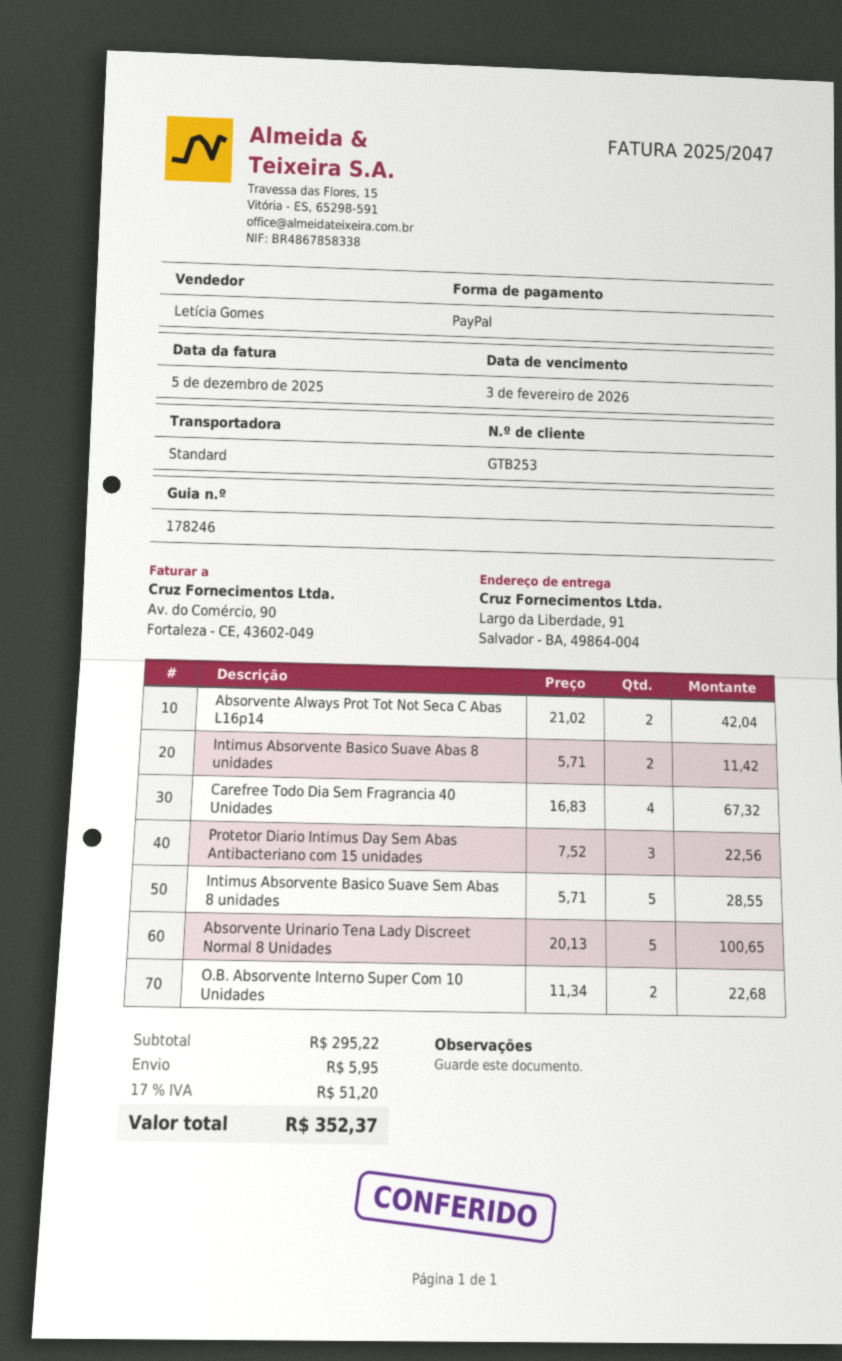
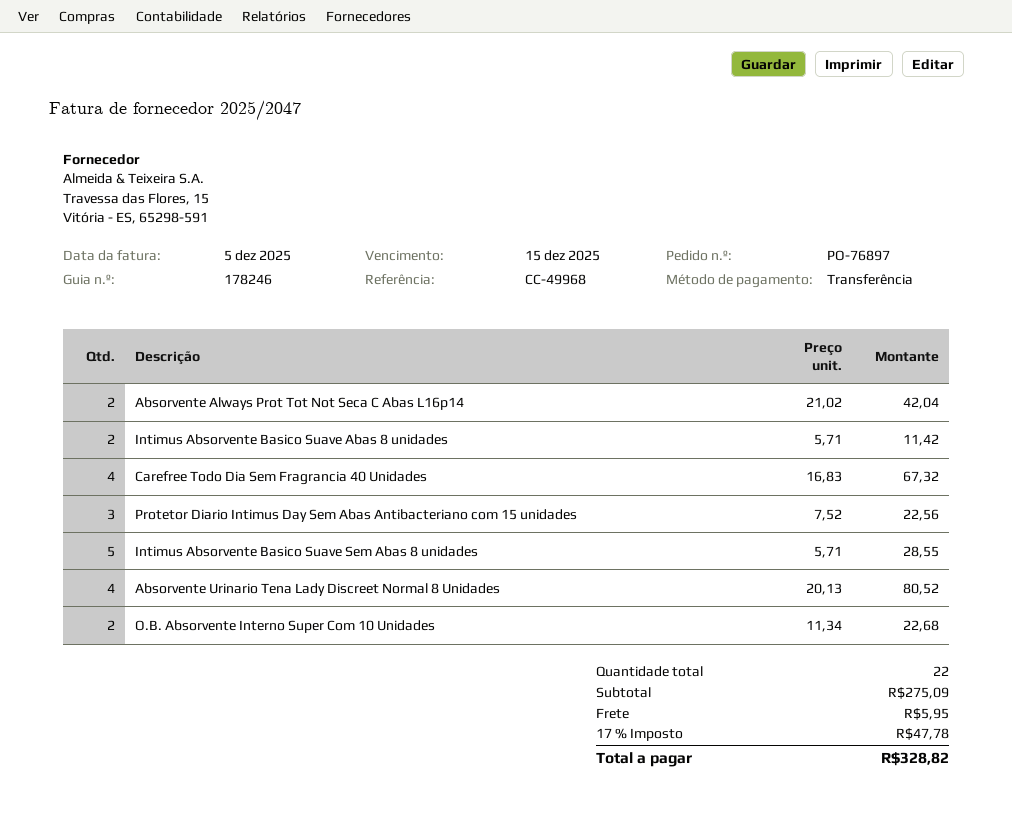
due date: 2026-02-03 -> 2025-12-15
payment method: PayPal -> bank transfer
Absorvente Urinario Tena Lady Discreet Normal 8 Unidades: 5 x 20.13 = 100.65 -> 4 x 20.13 = 80.52
subtotal: 295.22 -> 275.09
tax: 17% = 51.20 -> 17% = 47.78
total: 352.37 -> 328.82

